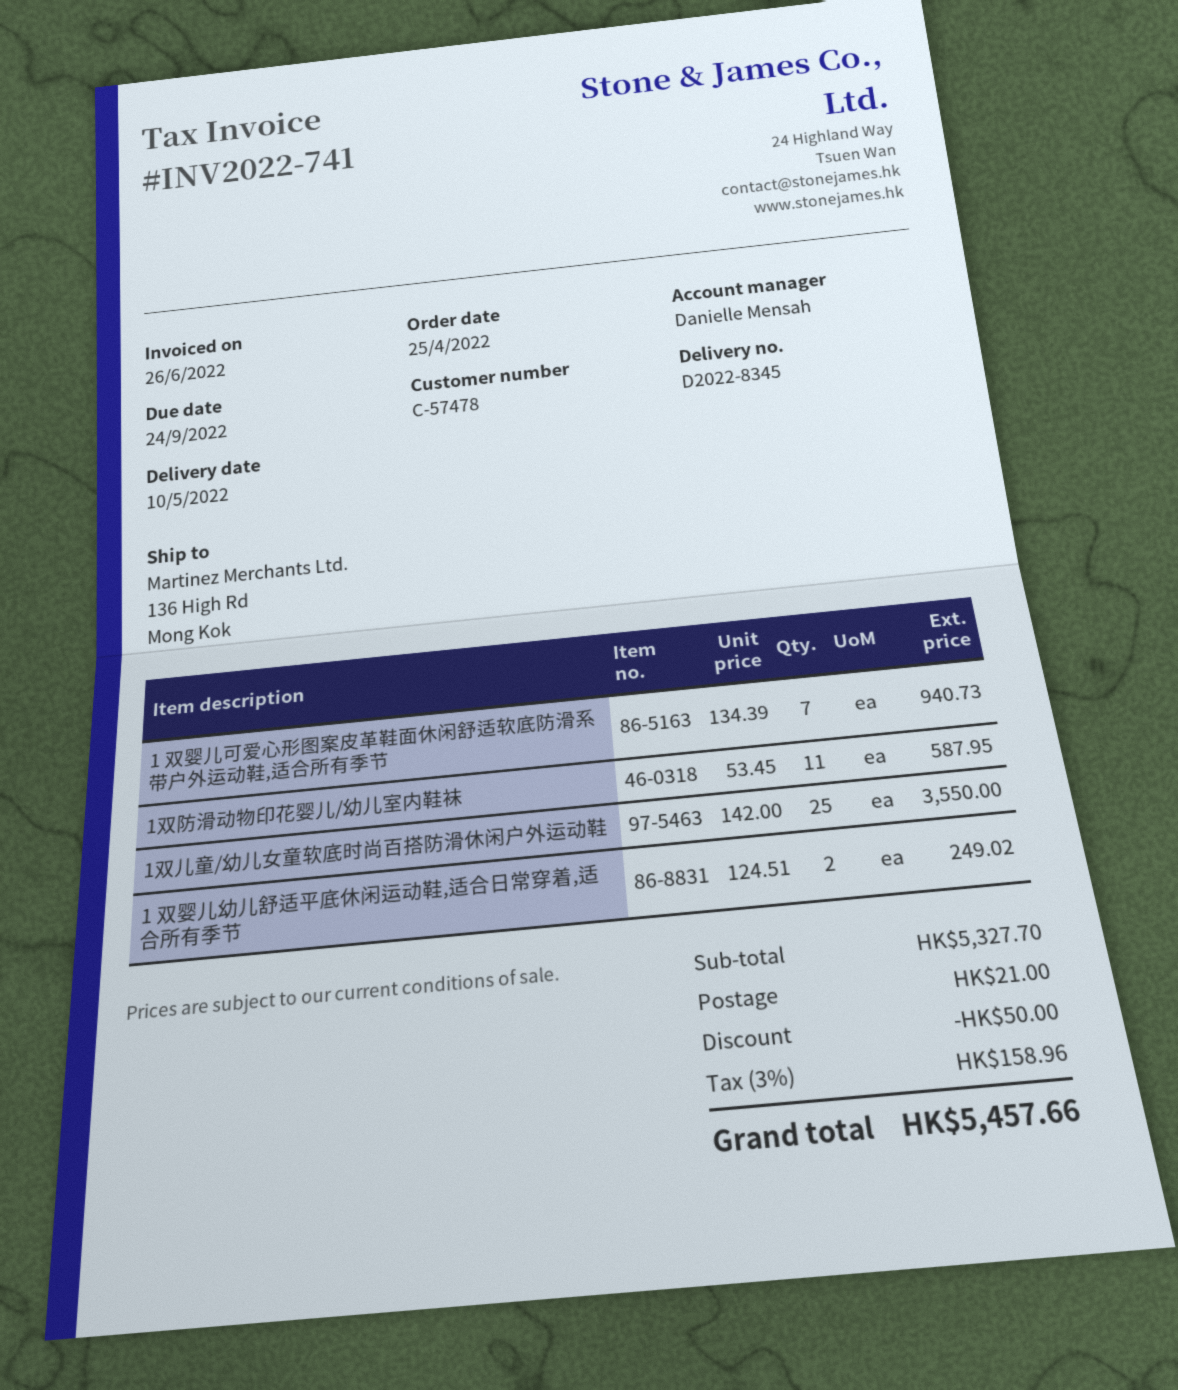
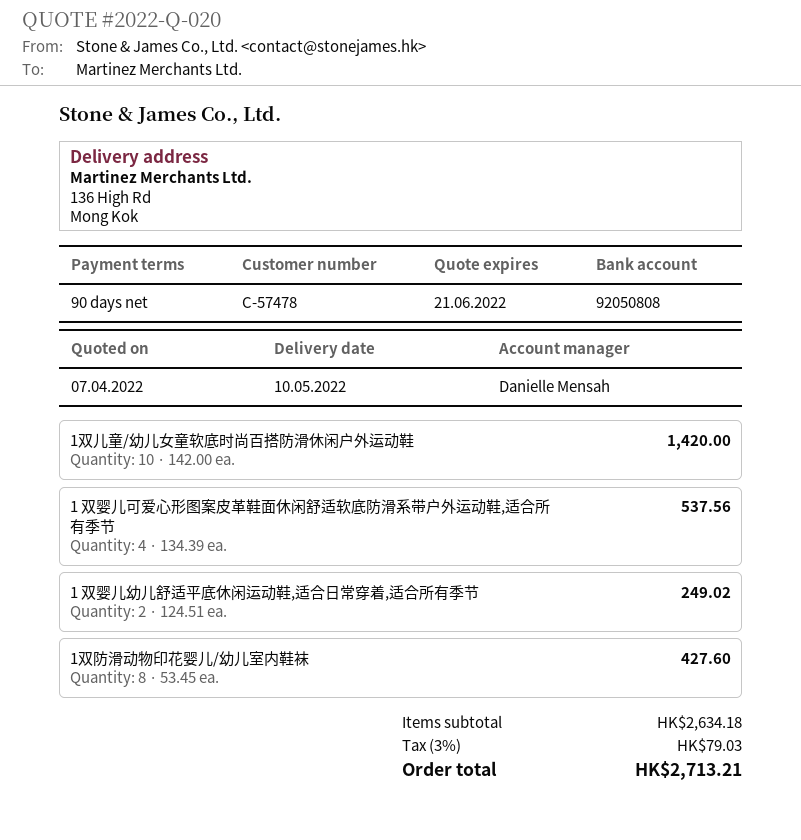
1 双婴儿可爱心形图案皮革鞋面休闲舒适软底防滑系带户外运动鞋,适合所有季节: 7 x 134.39 = 940.73 -> 4 x 134.39 = 537.56
1双防滑动物印花婴儿/幼儿室内鞋袜: 11 x 53.45 = 587.95 -> 8 x 53.45 = 427.60
1双儿童/幼儿女童软底时尚百搭防滑休闲户外运动鞋: 25 x 142.00 = 3550.00 -> 10 x 142.00 = 1420.00
subtotal: 5327.70 -> 2634.18
discount: 50.00 -> none
shipping: 21.00 -> none
tax: 3% = 158.96 -> 3% = 79.03
total: 5457.66 -> 2713.21

